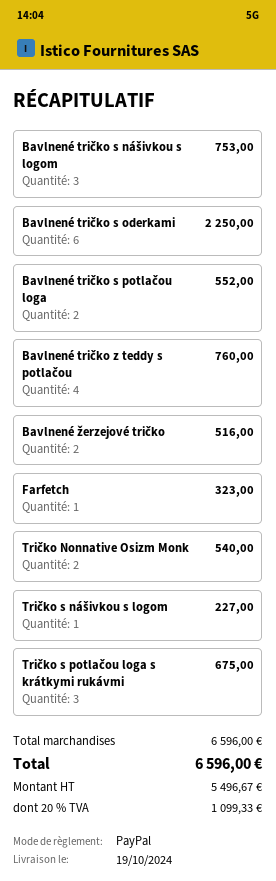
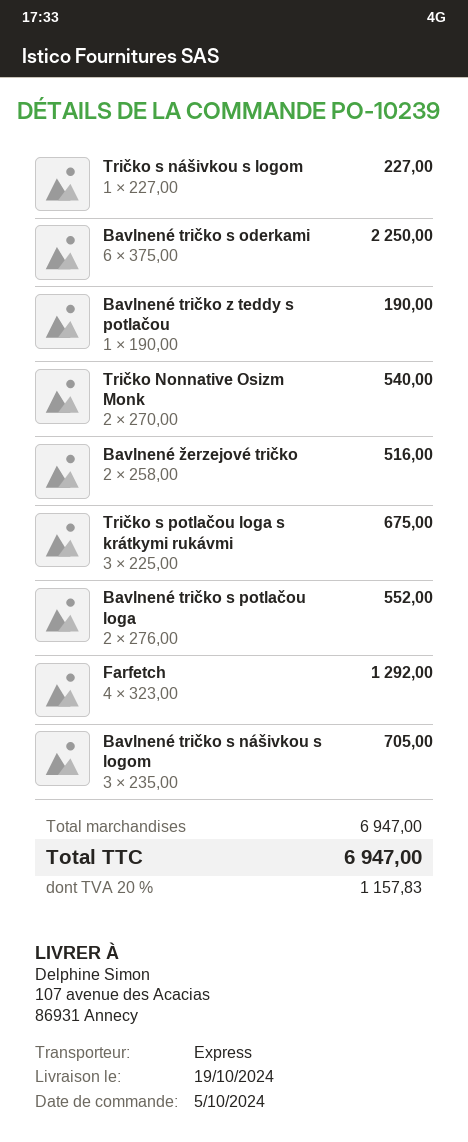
Bavlnené tričko s nášivkou s logom: 3 for 753.00 -> 3 for 705.00
Bavlnené tričko z teddy s potlačou: 4 for 760.00 -> 1 for 190.00
Farfetch: 1 for 323.00 -> 4 for 1292.00
subtotal: 6596.00 -> 6947.00
tax: 20% = 1099.33 -> 20% = 1157.83
total: 6596.00 -> 6947.00

